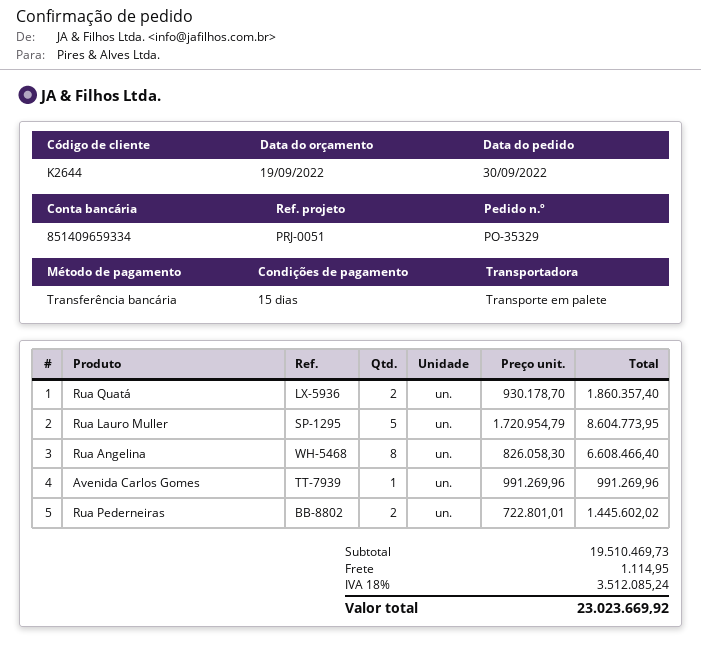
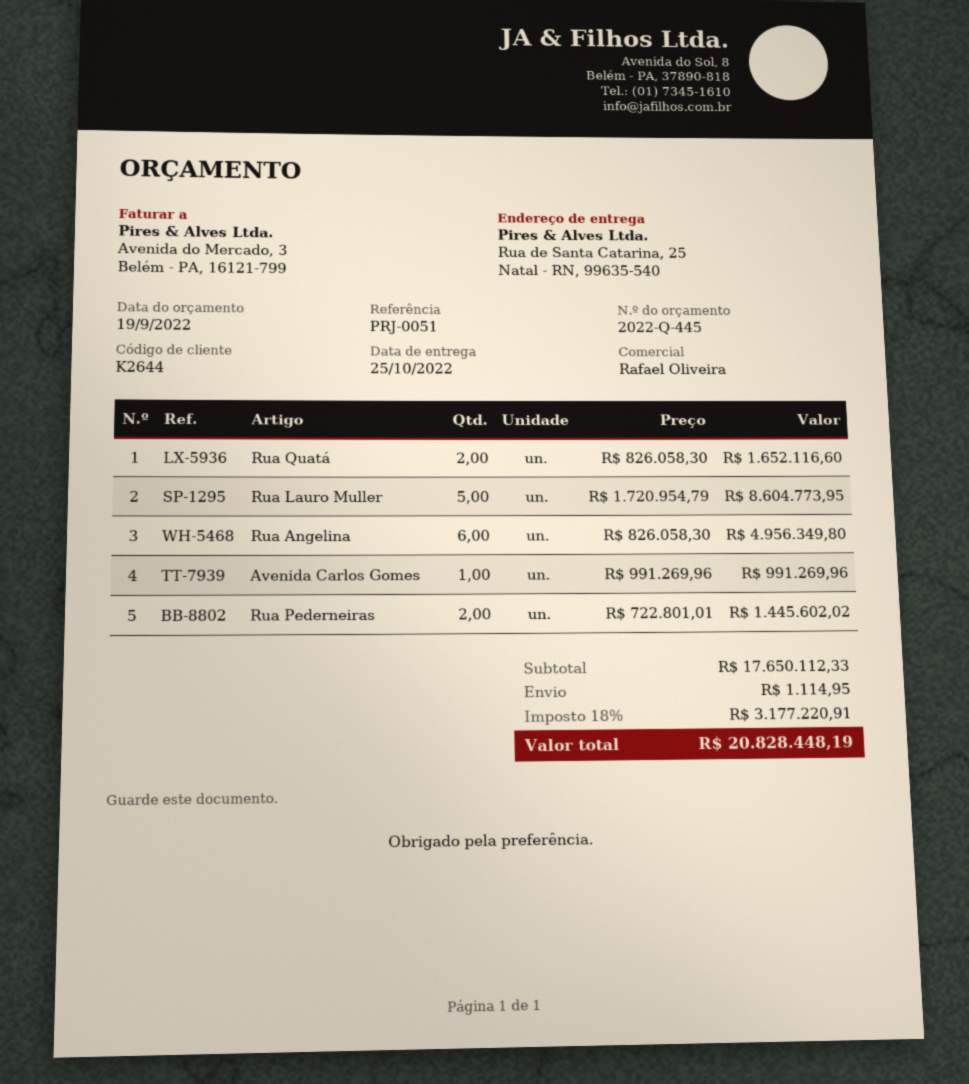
Rua Quatá: 2 x 930178.70 = 1860357.40 -> 2 x 826058.30 = 1652116.60
Rua Angelina: 8 x 826058.30 = 6608466.40 -> 6 x 826058.30 = 4956349.80
subtotal: 19510469.73 -> 17650112.33
tax: 18% = 3512085.24 -> 18% = 3177220.91
total: 23023669.92 -> 20828448.19

